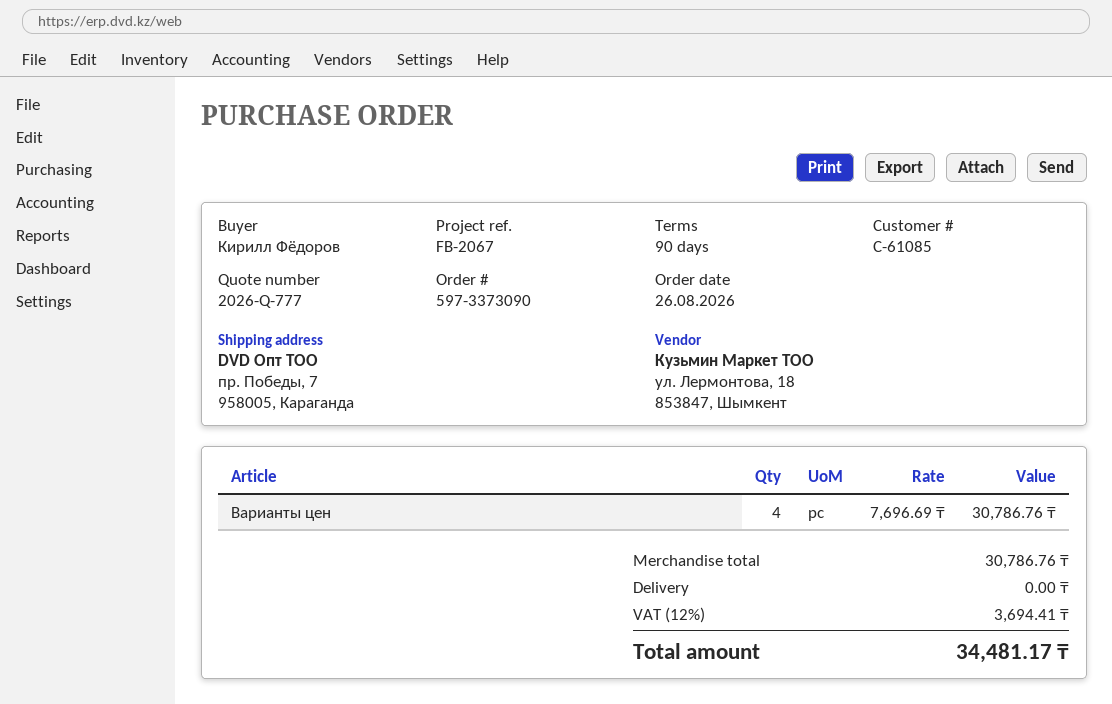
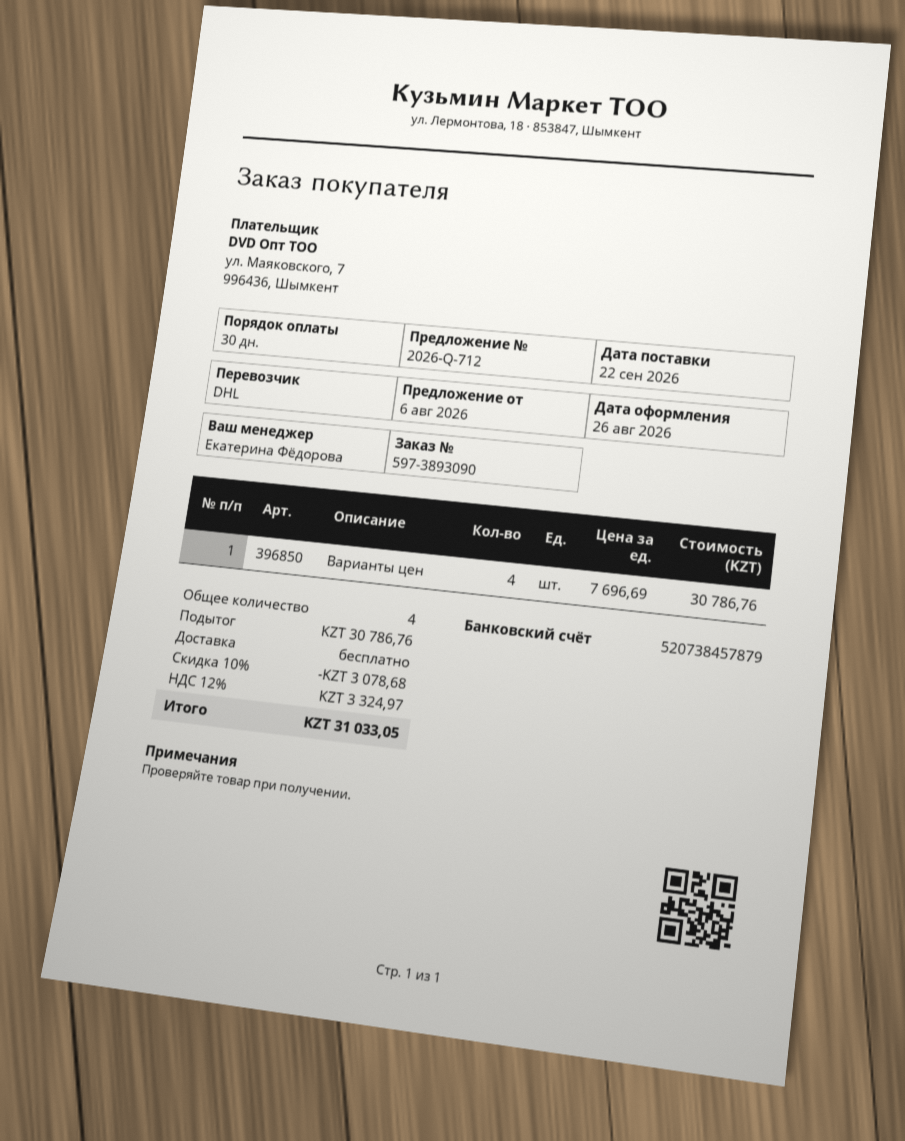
quote number: 2026-Q-777 -> 2026-Q-712
order number: 597-3373090 -> 597-3893090
payment terms: 90 days -> 30 days
discount: none -> 10% = 3078.68
tax: 12% = 3694.41 -> 12% = 3324.97
total: 34481.17 -> 31033.05

